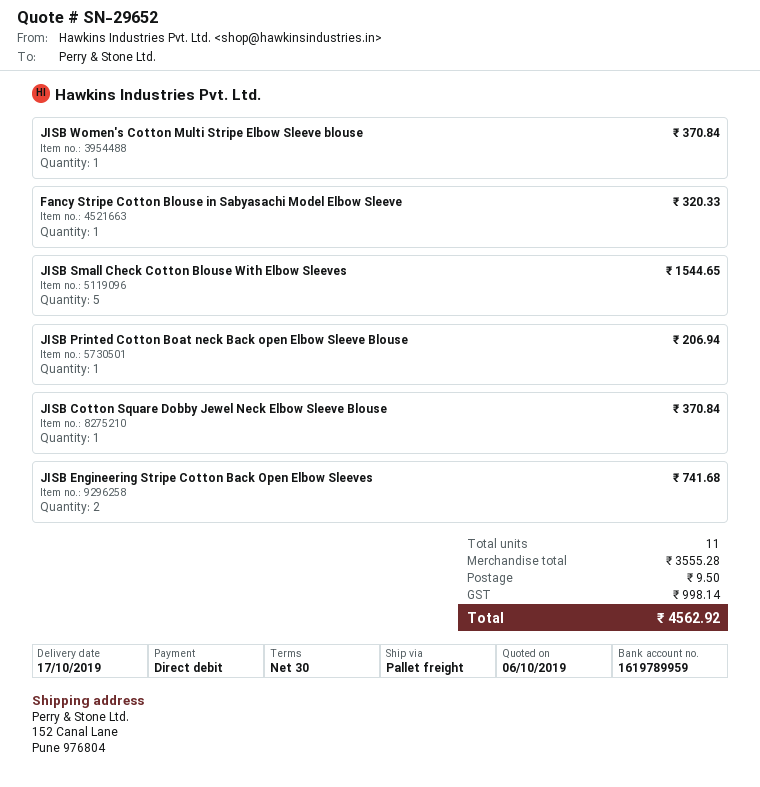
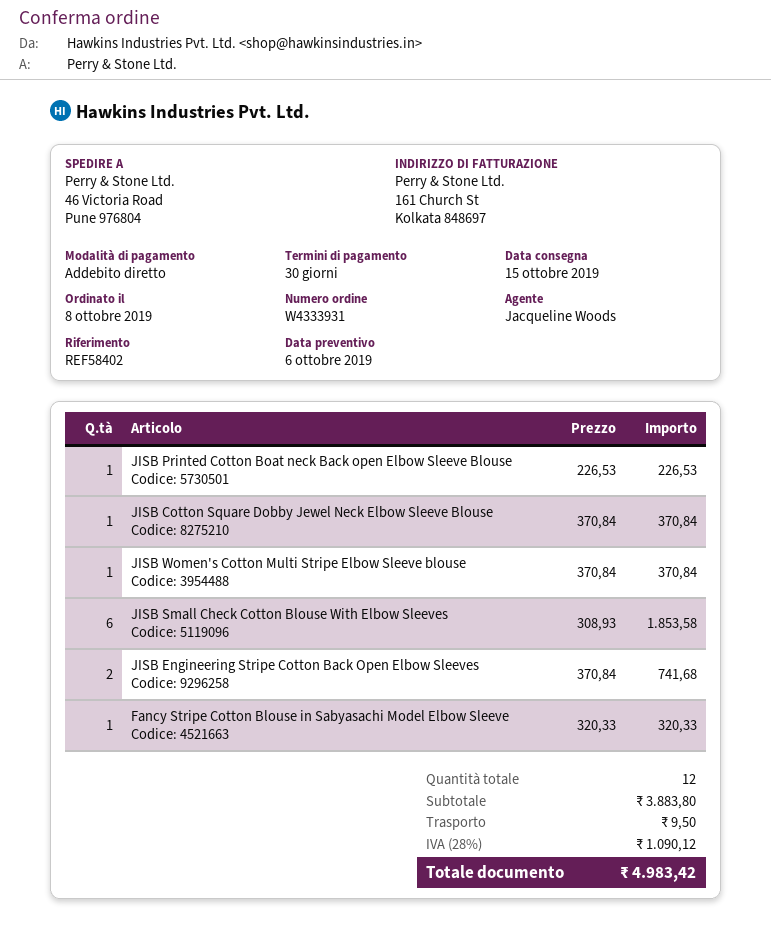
delivery date: 2019-10-17 -> 2019-10-15
ship to: 152 Canal Lane, Pune 976804 -> 46 Victoria Road, Pune 976804
JISB Small Check Cotton Blouse With Elbow Sleeves: 5 for 1544.65 -> 6 for 1853.58
JISB Printed Cotton Boat neck Back open Elbow Sleeve Blouse: 1 for 206.94 -> 1 for 226.53
total quantity: 11 -> 12
subtotal: 3555.28 -> 3883.80
tax: 998.14 -> 1090.12
total: 4562.92 -> 4983.42

